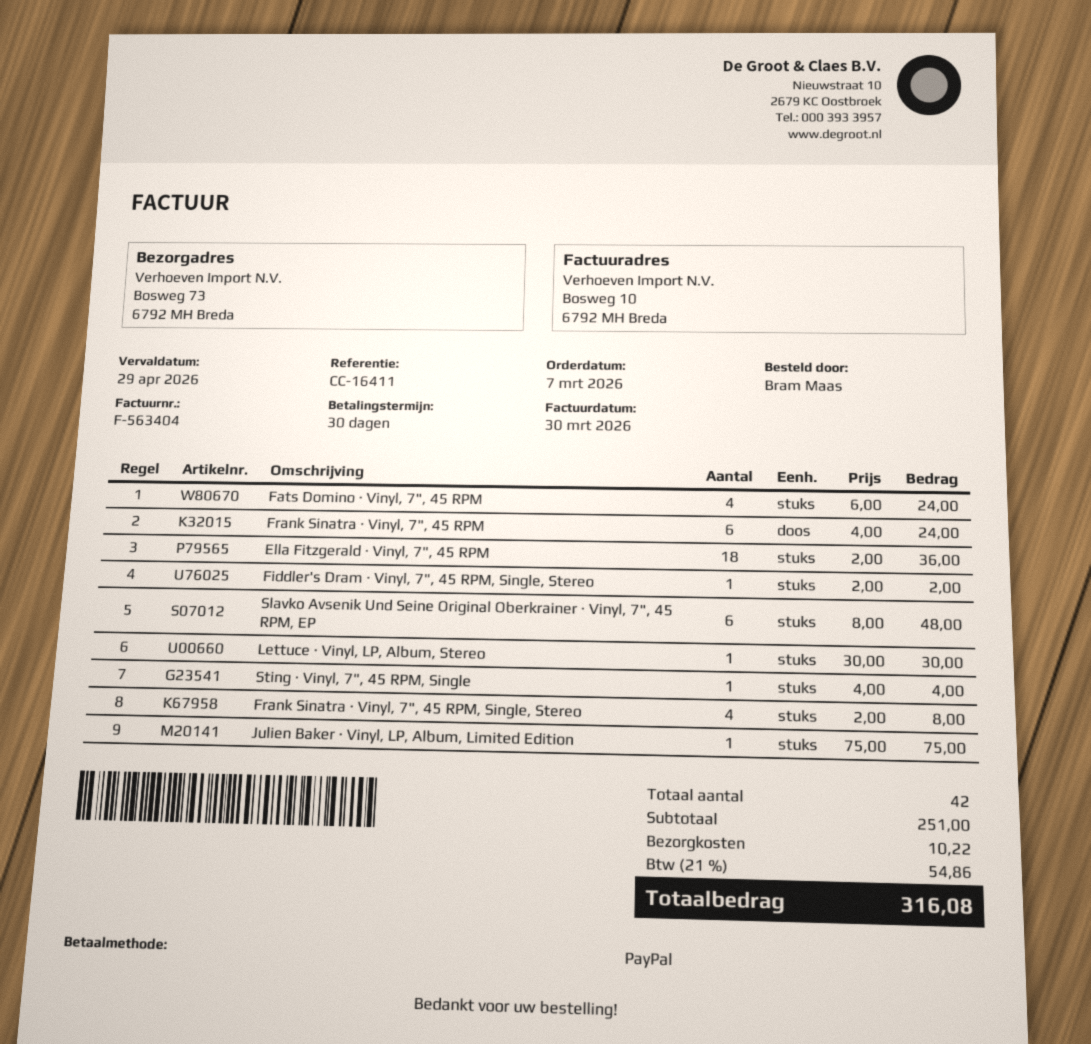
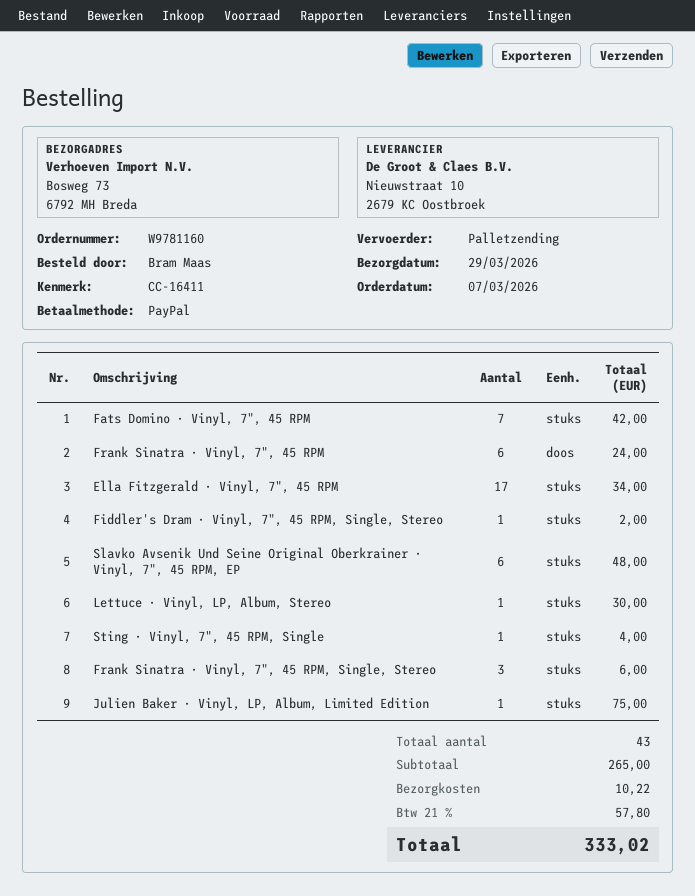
Fats Domino · Vinyl, 7", 45 RPM: 4 for 24.00 -> 7 for 42.00
Ella Fitzgerald · Vinyl, 7", 45 RPM: 18 for 36.00 -> 17 for 34.00
Frank Sinatra · Vinyl, 7", 45 RPM, Single, Stereo: 4 for 8.00 -> 3 for 6.00
total quantity: 42 -> 43
subtotal: 251.00 -> 265.00
tax: 21% = 54.86 -> 21% = 57.80
total: 316.08 -> 333.02

